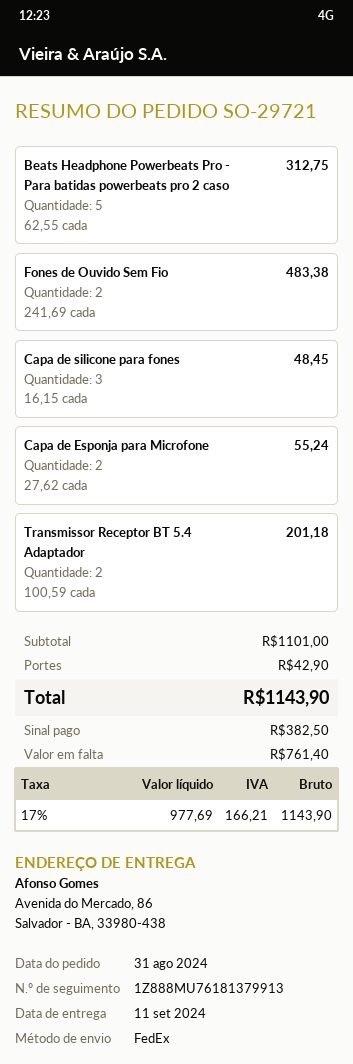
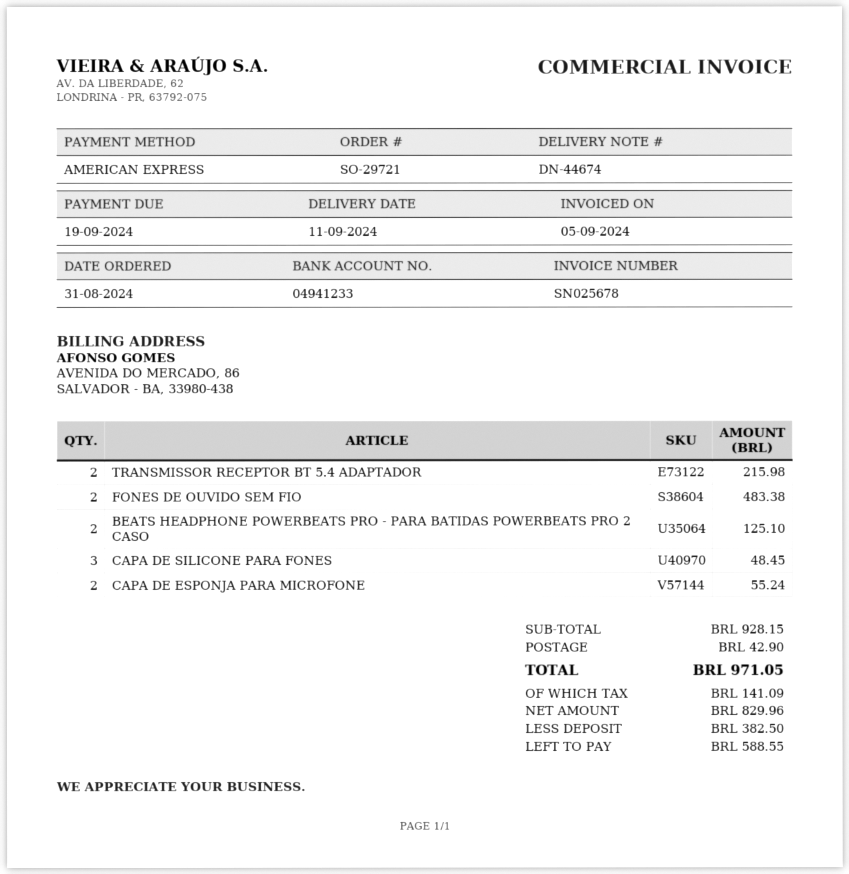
Beats Headphone Powerbeats Pro - Para batidas powerbeats pro 2 caso: 5 for 312.75 -> 2 for 125.10
Transmissor Receptor BT 5.4 Adaptador: 2 for 201.18 -> 2 for 215.98
subtotal: 1101.00 -> 928.15
net: 977.69 -> 829.96
tax: 166.21 -> 141.09
total: 1143.90 -> 971.05
balance: 761.40 -> 588.55

